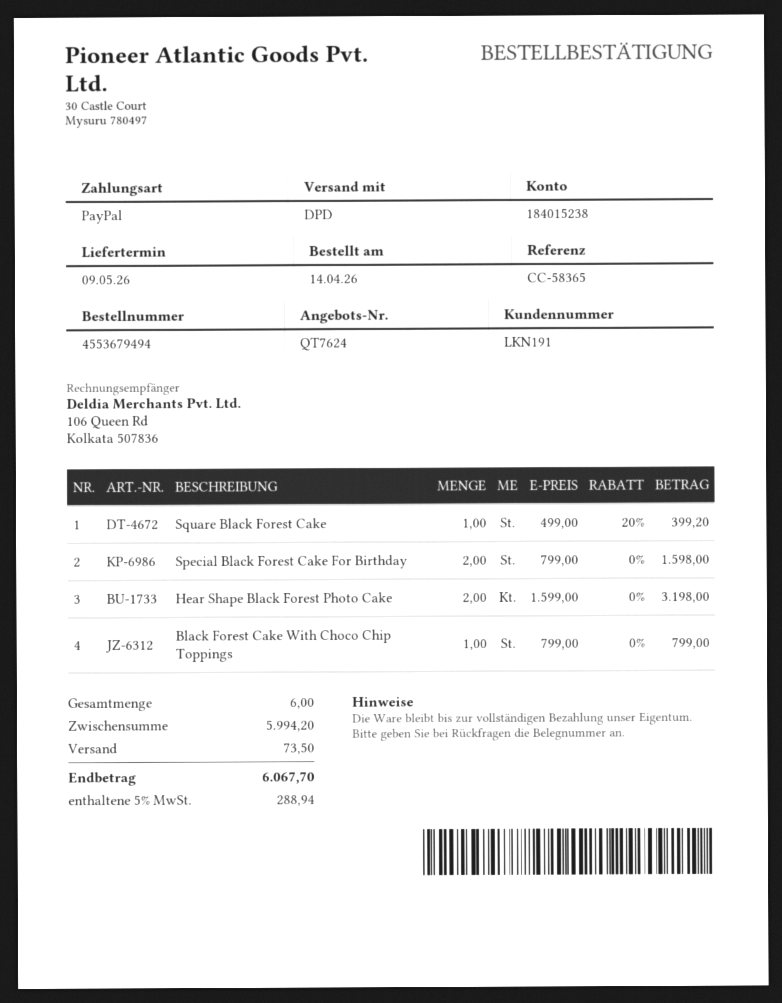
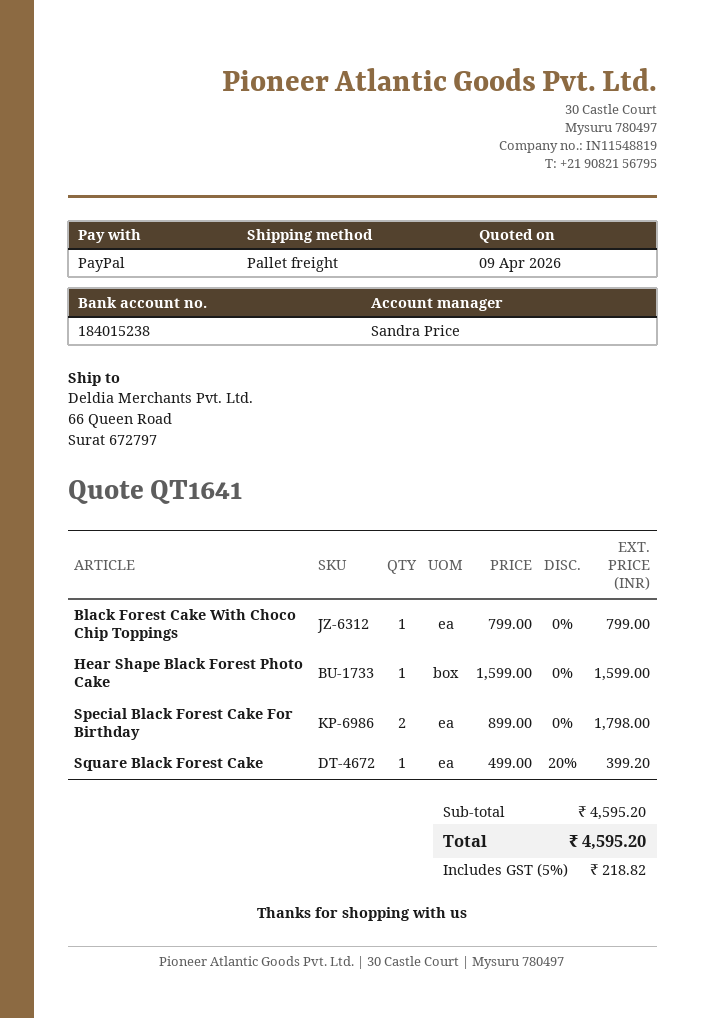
quote number: QT7624 -> QT1641
shipping method: DPD -> pallet freight
Special Black Forest Cake For Birthday: 2 x 799.00 = 1598.00 -> 2 x 899.00 = 1798.00
Hear Shape Black Forest Photo Cake: 2 x 1599.00 = 3198.00 -> 1 x 1599.00 = 1599.00
subtotal: 5994.20 -> 4595.20
shipping: 73.50 -> none
tax: 5% = 288.94 -> 5% = 218.82
total: 6067.70 -> 4595.20

